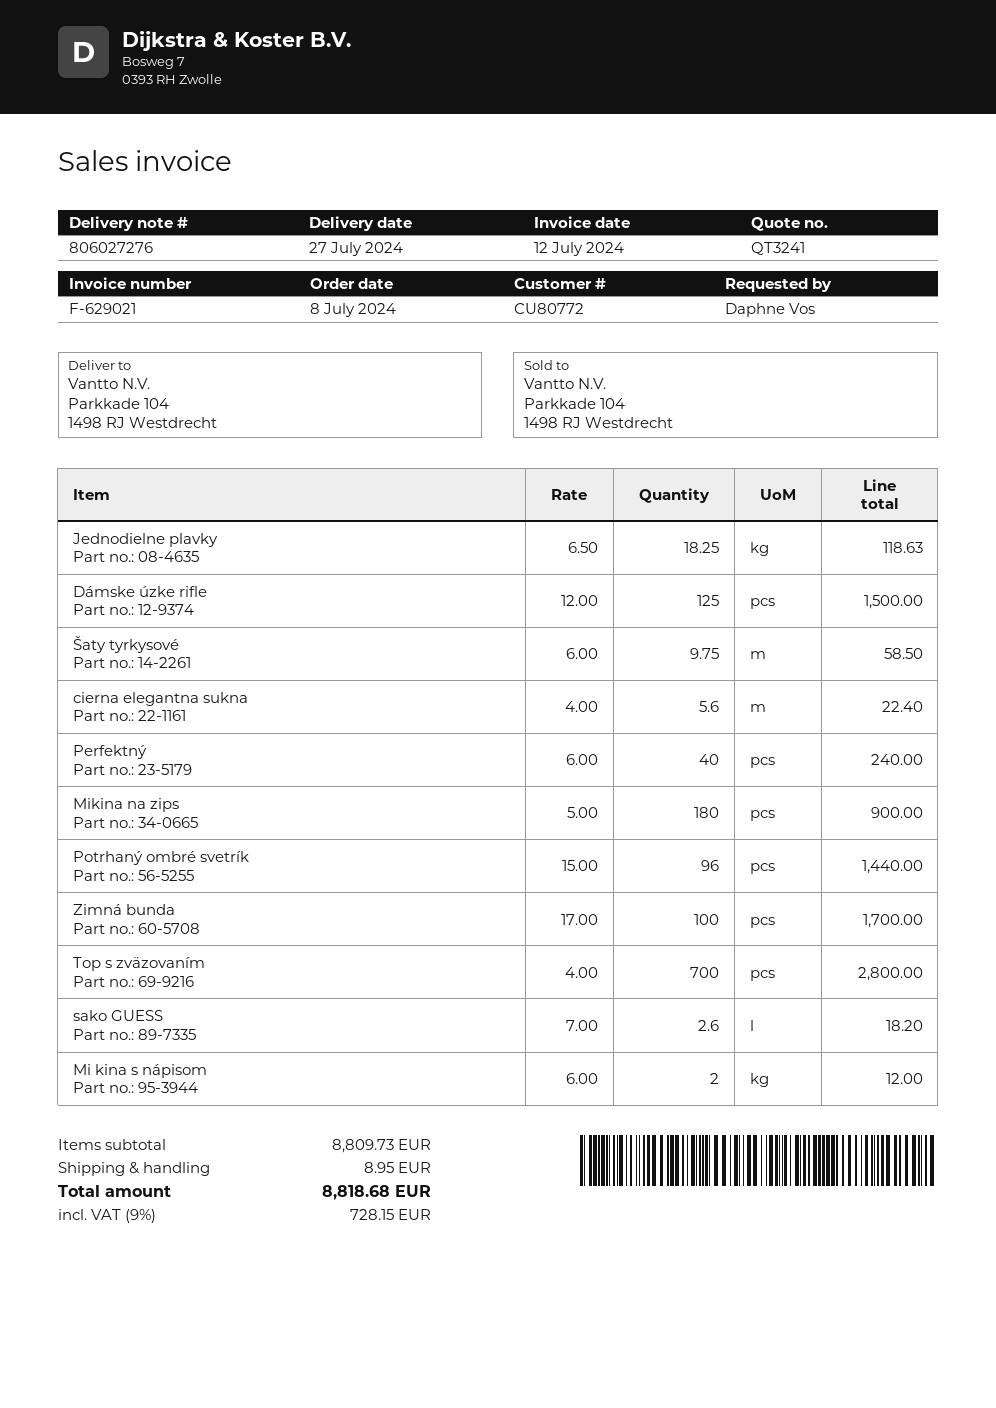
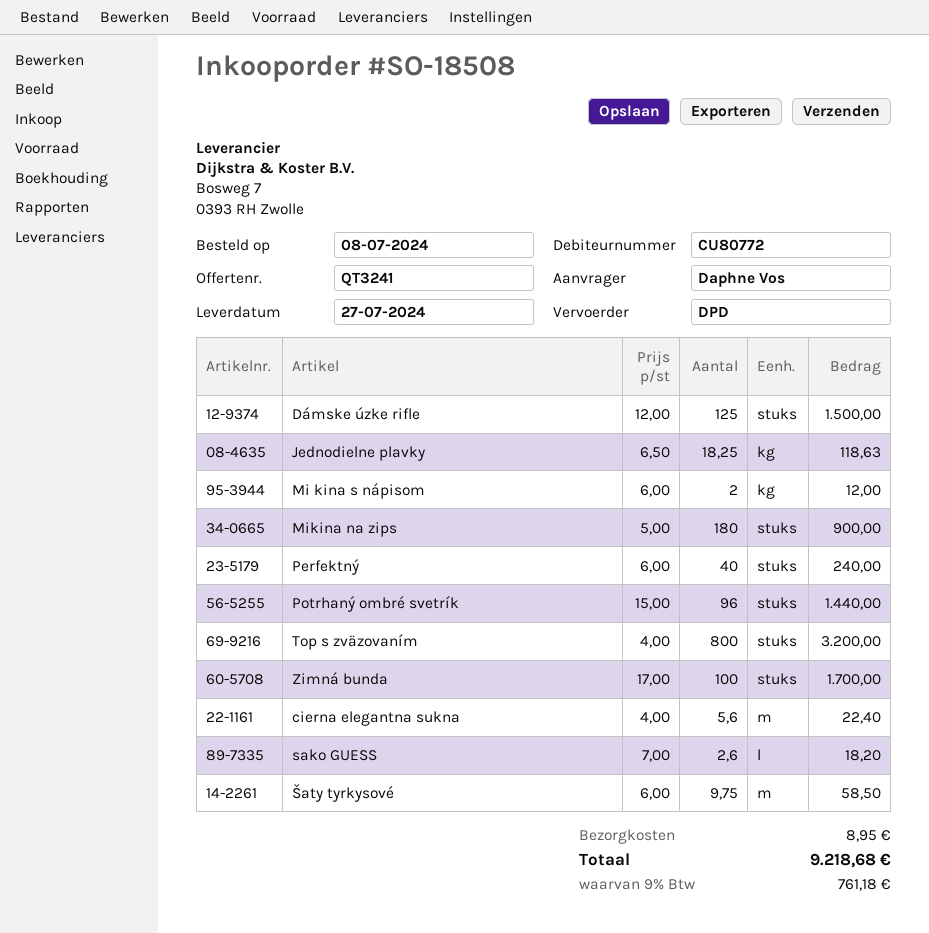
Top s zväzovaním: 700 x 4.00 = 2800.00 -> 800 x 4.00 = 3200.00
tax: 9% = 728.15 -> 9% = 761.18
total: 8818.68 -> 9218.68

